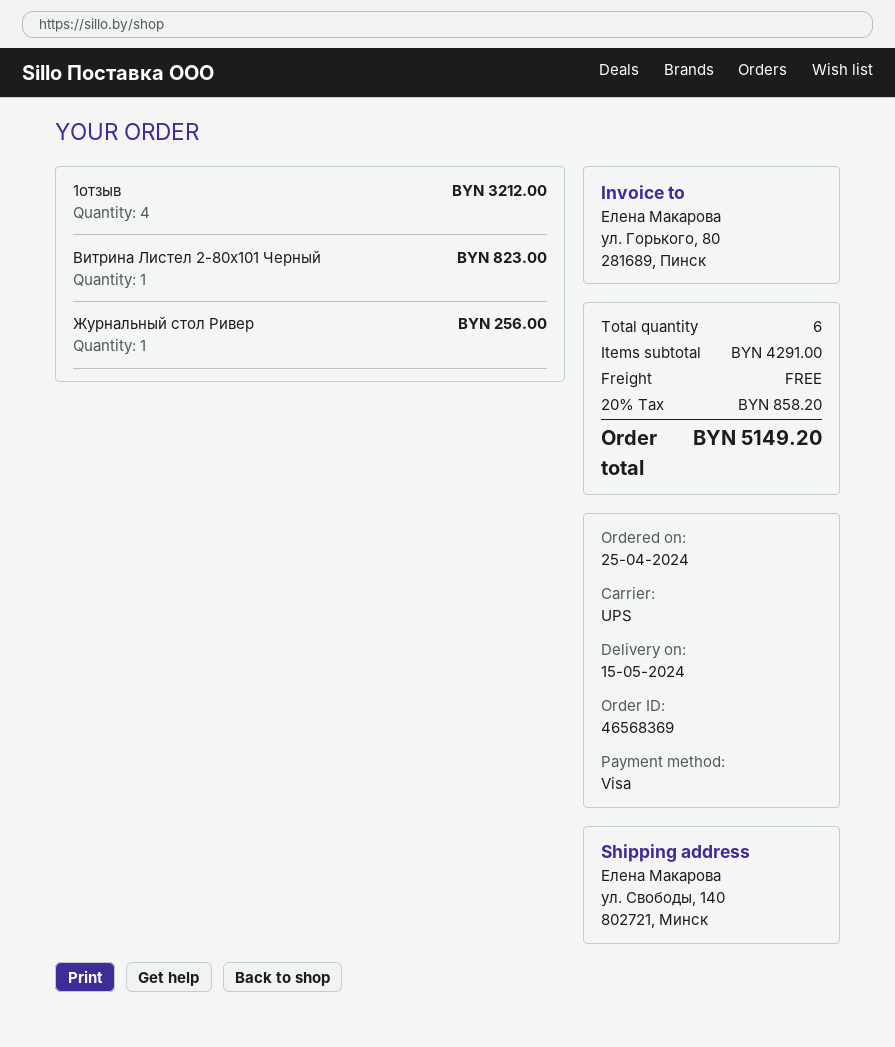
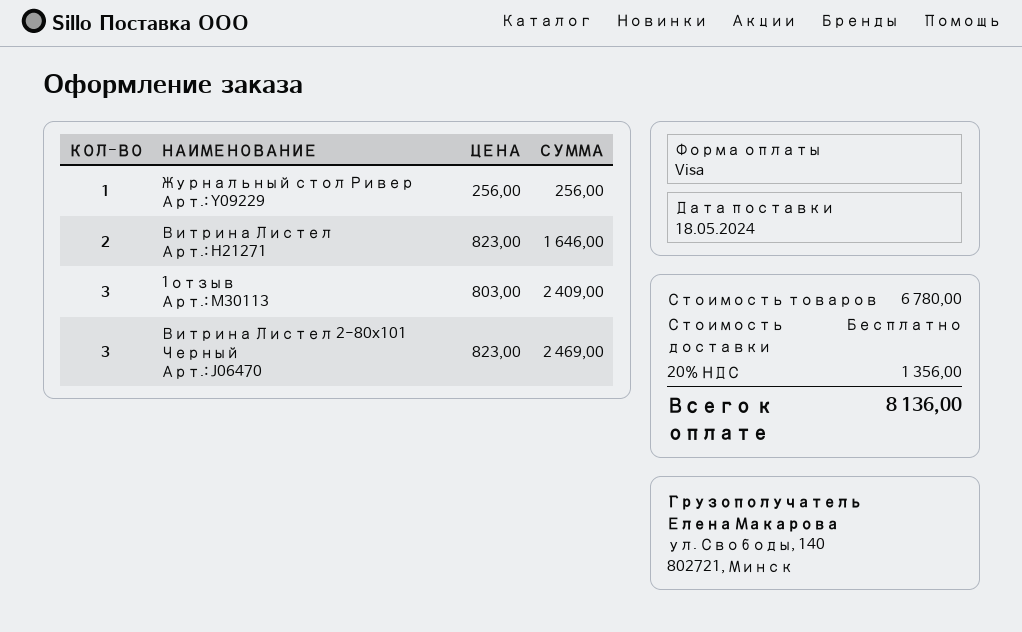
delivery date: 2024-05-15 -> 2024-05-18
1отзыв: 4 for 3212.00 -> 3 for 2409.00
Витрина Листел 2-80x101 Черный: 1 for 823.00 -> 3 for 2469.00
Витрина Листел: none -> 2 for 1646.00
subtotal: 4291.00 -> 6780.00
tax: 20% = 858.20 -> 20% = 1356.00
total: 5149.20 -> 8136.00

